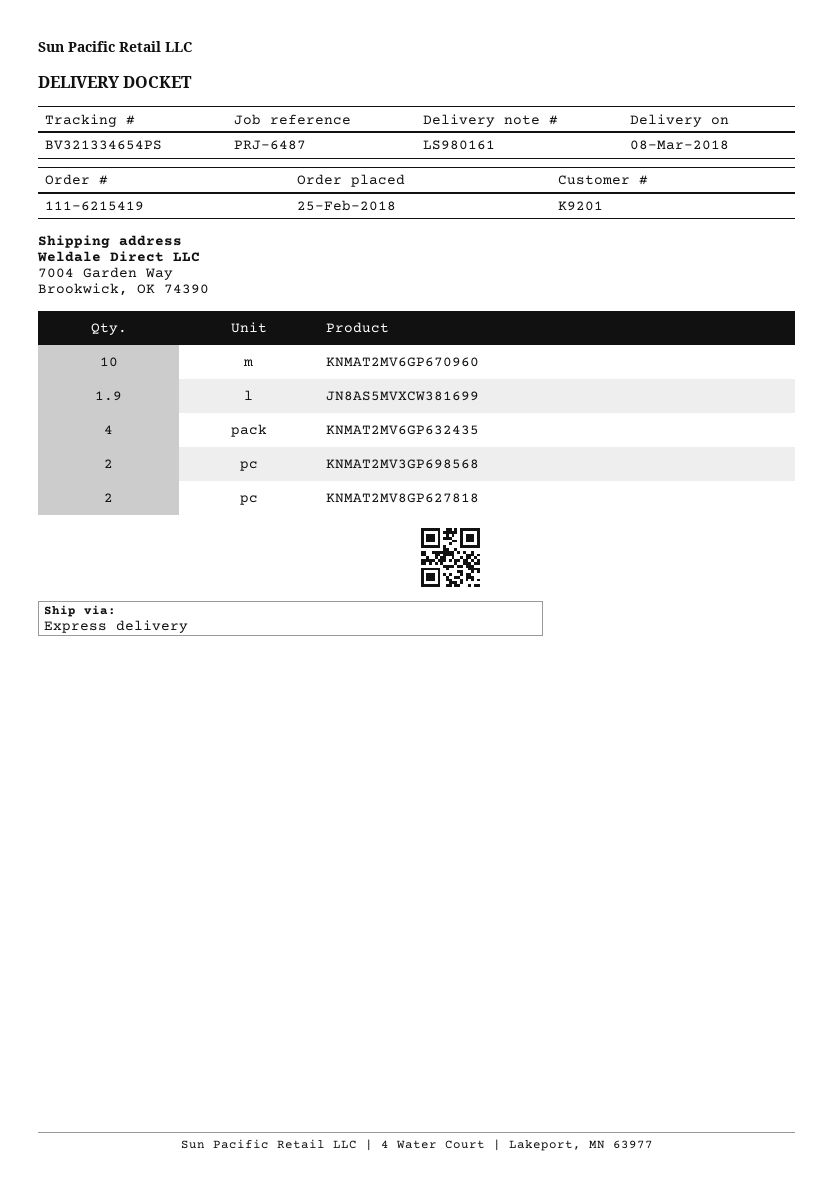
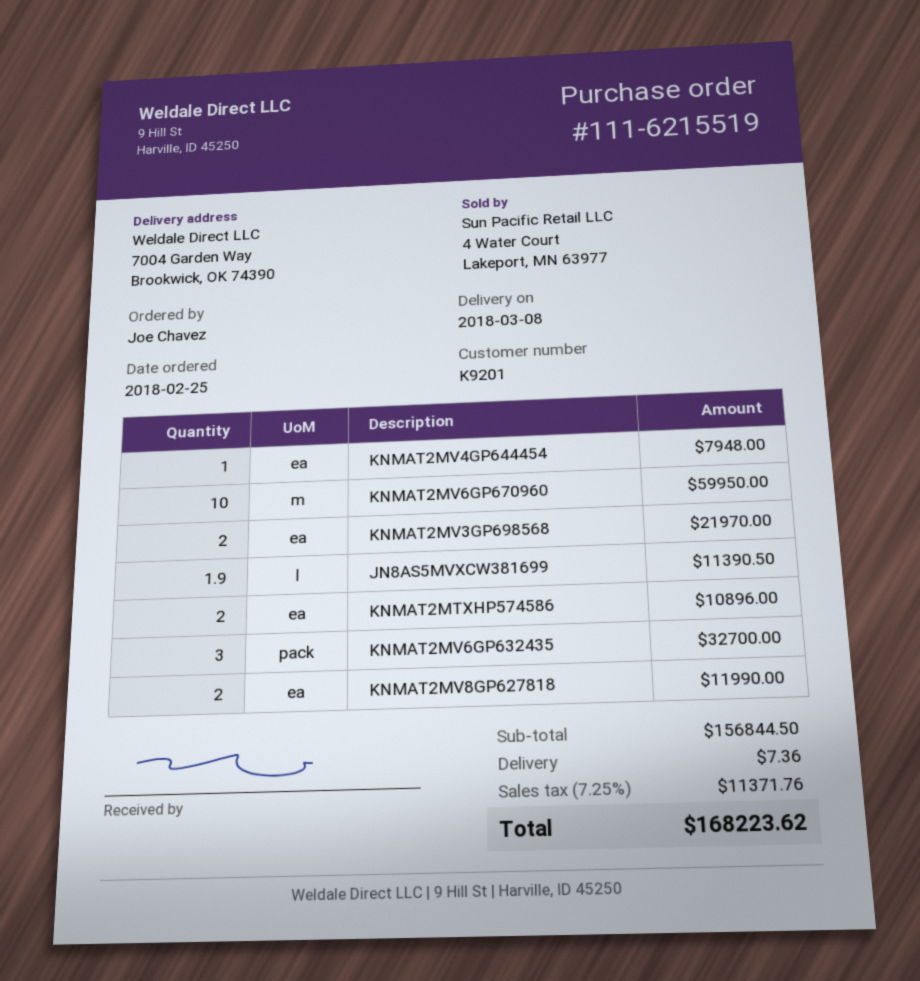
order number: 111-6215419 -> 111-6215519
KNMAT2MV6GP632435: 4 -> 3
KNMAT2MV4GP644454: none -> 1
KNMAT2MTXHP574586: none -> 2

